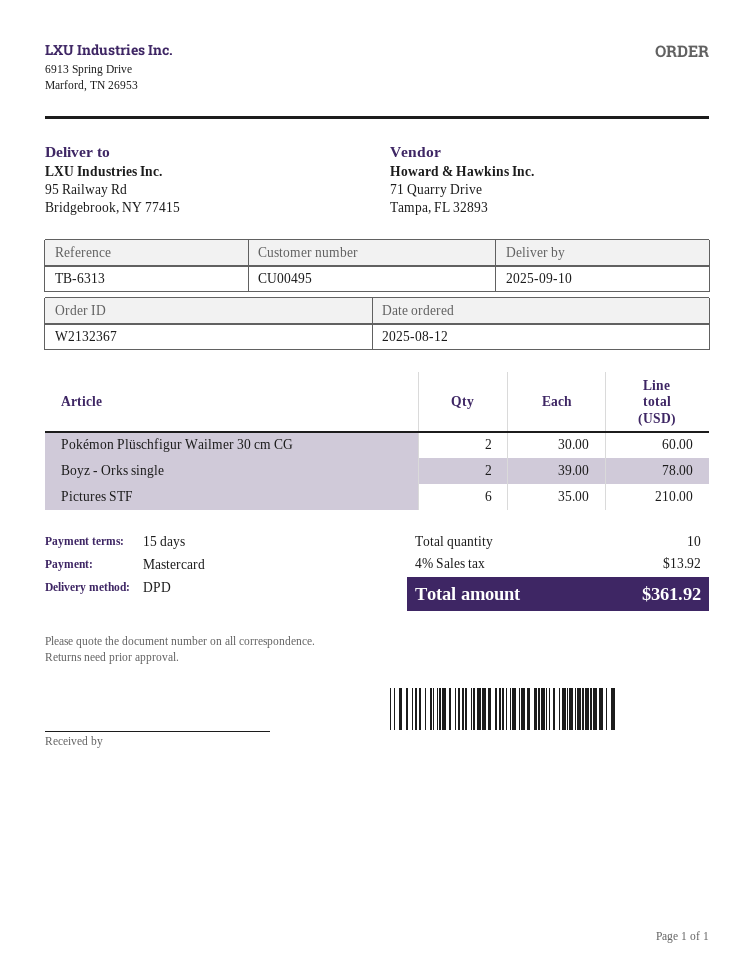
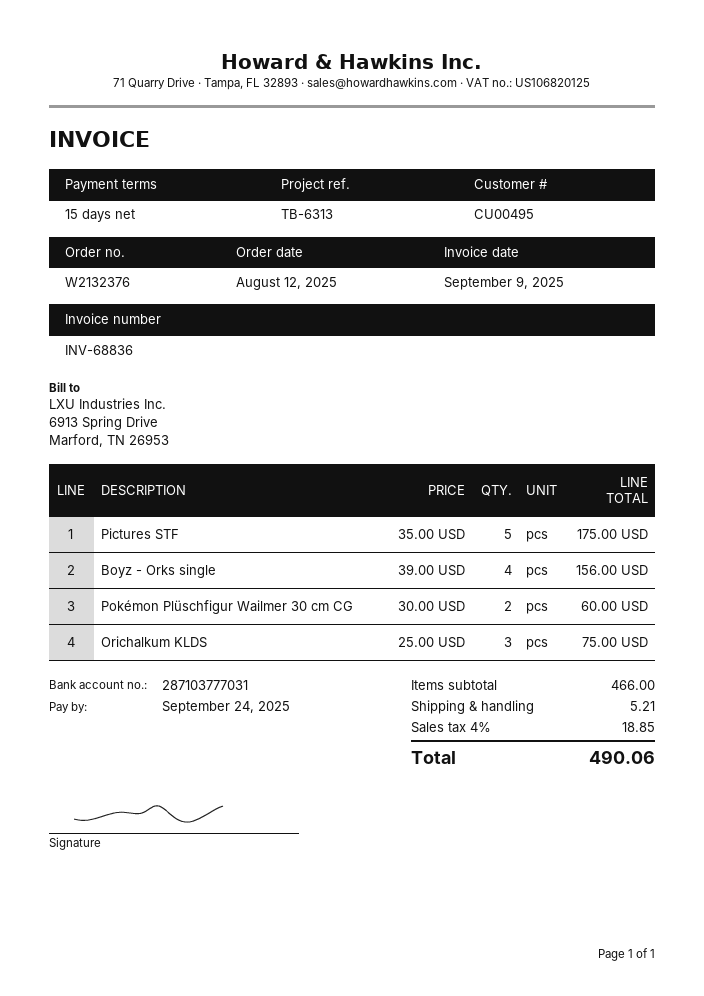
order number: W2132367 -> W2132376
Boyz - Orks single: 2 x 39.00 = 78.00 -> 4 x 39.00 = 156.00
Pictures STF: 6 x 35.00 = 210.00 -> 5 x 35.00 = 175.00
Orichalkum KLDS: none -> 3 x 25.00 = 75.00
shipping: none -> 5.21
tax: 4% = 13.92 -> 4% = 18.85
total: 361.92 -> 490.06

